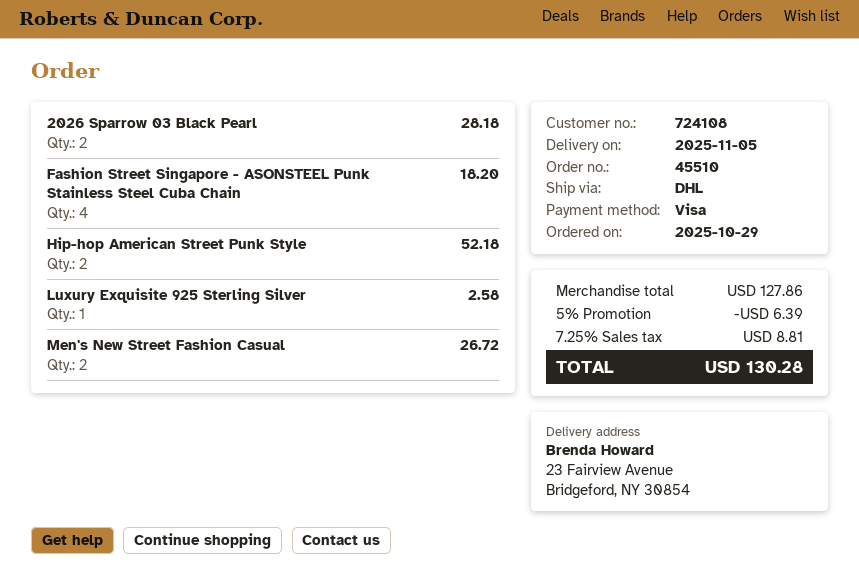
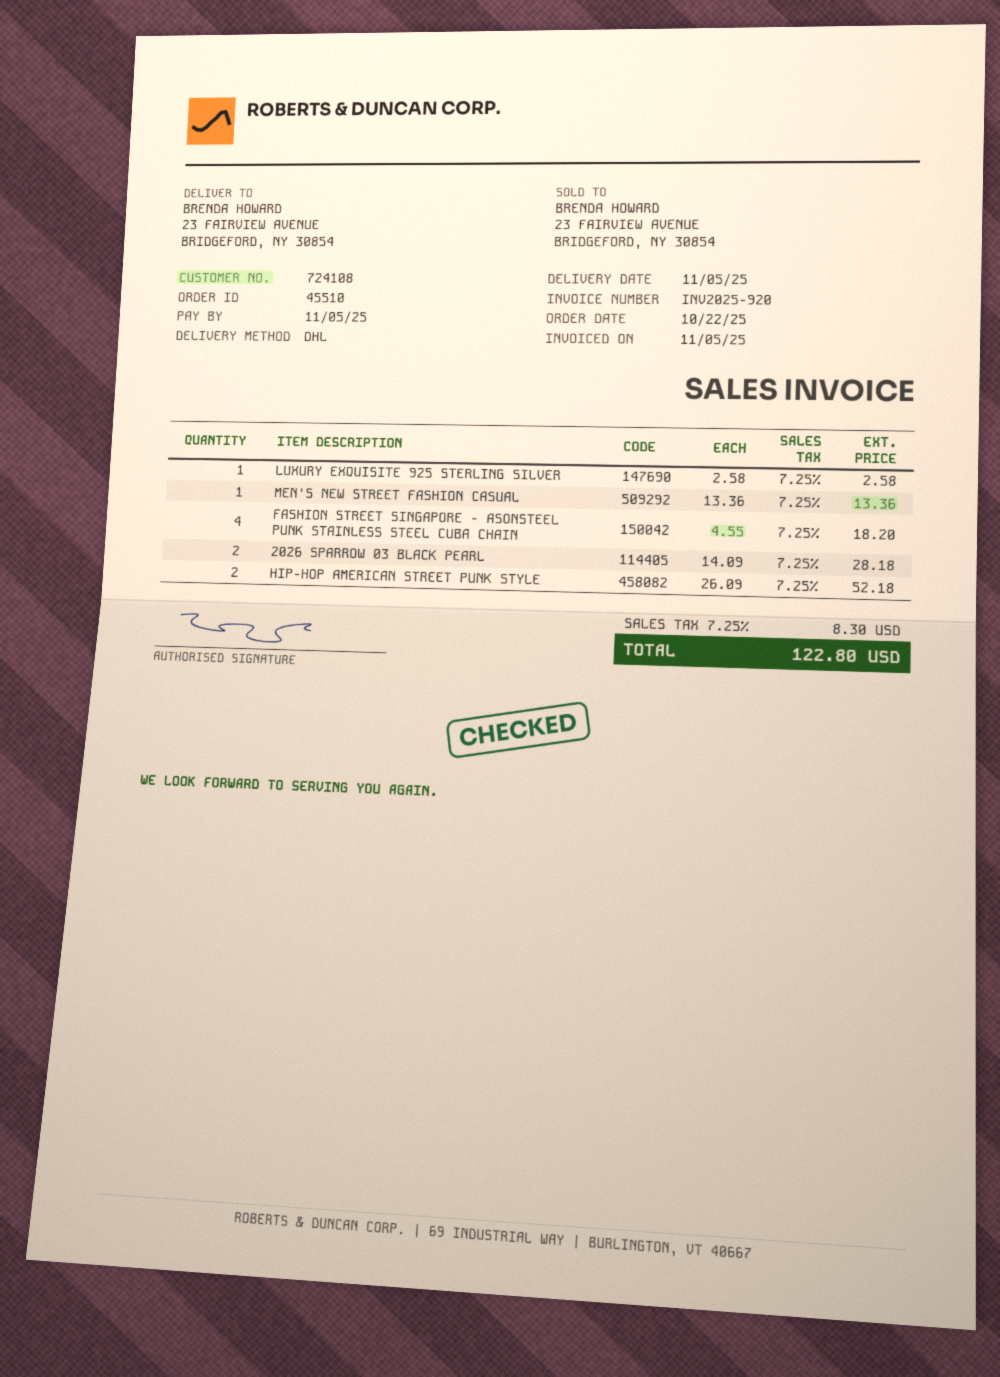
order date: 2025-10-29 -> 2025-10-22
Men's New Street Fashion Casual: 2 for 26.72 -> 1 for 13.36
discount: 5% = 6.39 -> none
tax: 7.25% = 8.81 -> 7.25% = 8.30
total: 130.28 -> 122.80

